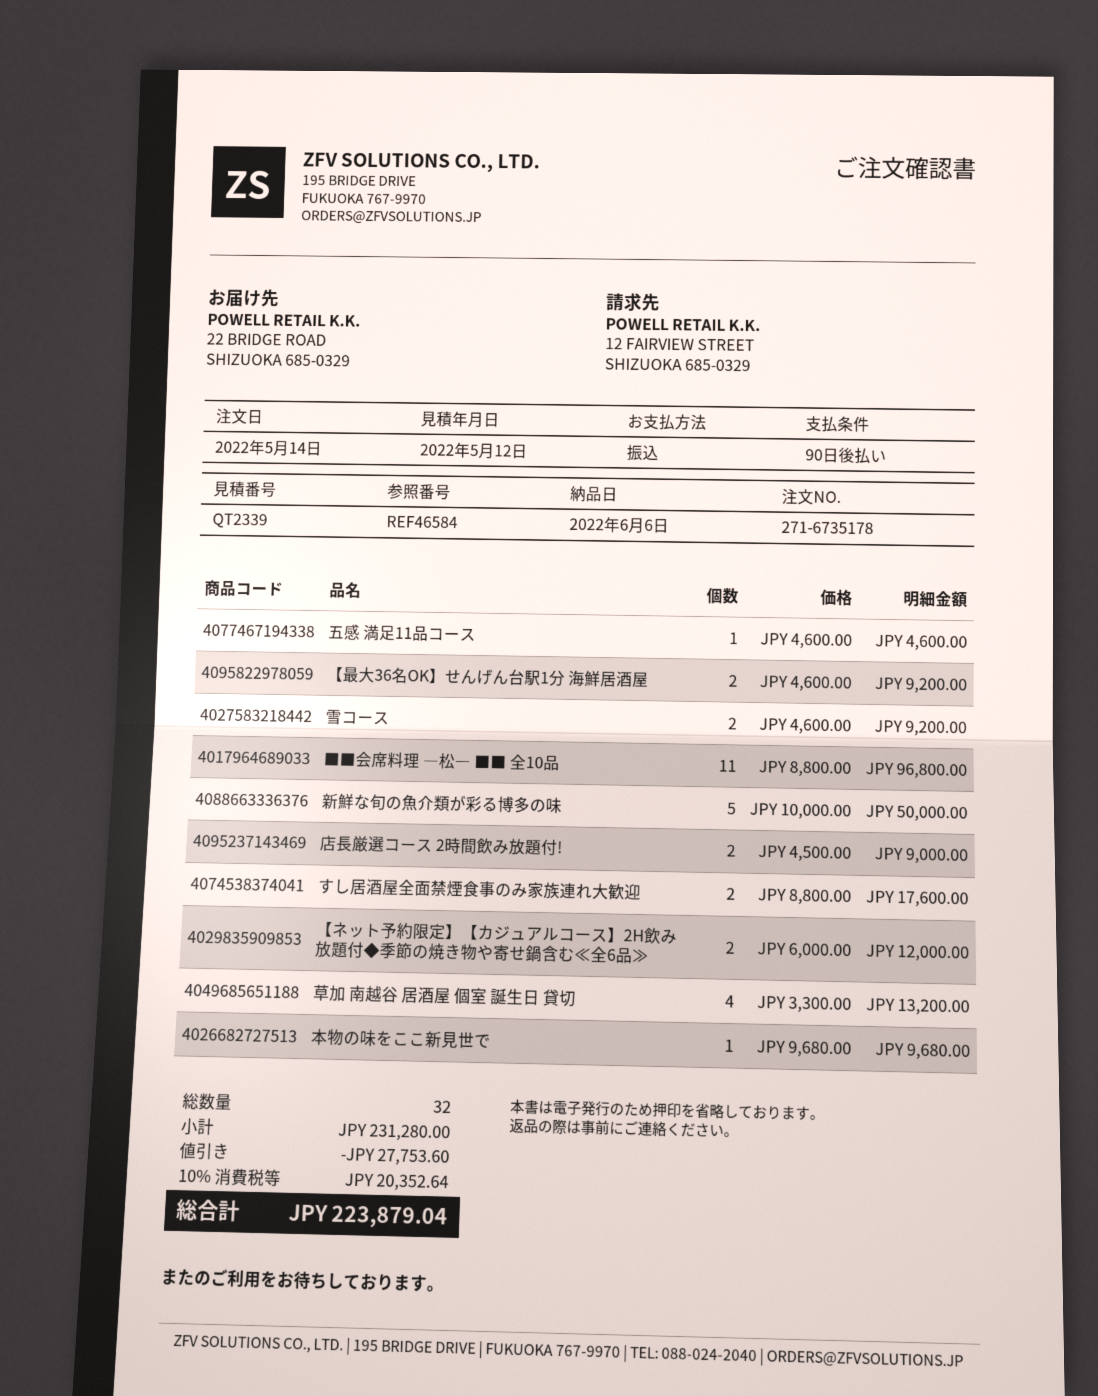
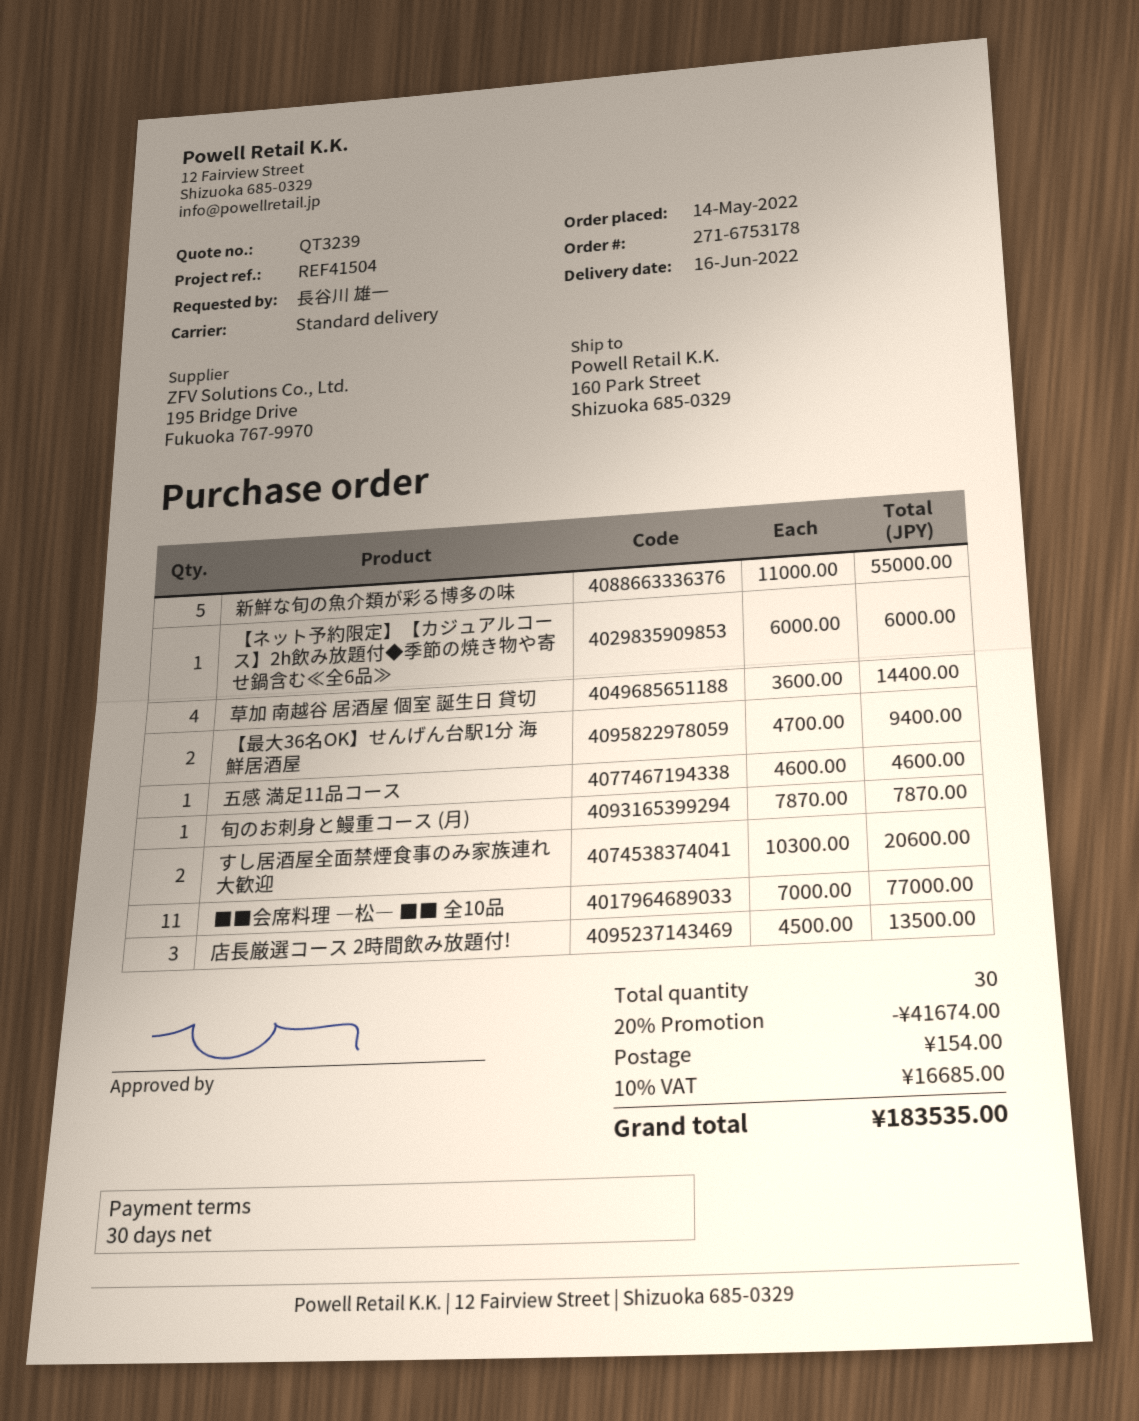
quote number: QT2339 -> QT3239
order number: 271-6735178 -> 271-6753178
delivery date: 2022-06-06 -> 2022-06-16
payment terms: 90 days -> 30 days
reference: REF46584 -> REF41504
ship to: 22 BRIDGE ROAD, SHIZUOKA 685-0329 -> 160 Park Street, Shizuoka 685-0329
【最大36名OK】せんげん台駅1分 海鮮居酒屋: 2 x 4600.00 = 9200.00 -> 2 x 4700.00 = 9400.00
雪コース: 2 x 4600.00 = 9200.00 -> none
■■会席料理 ―松― ■■ 全10品: 11 x 8800.00 = 96800.00 -> 11 x 7000.00 = 77000.00
新鮮な旬の魚介類が彩る博多の味: 5 x 10000.00 = 50000.00 -> 5 x 11000.00 = 55000.00
店長厳選コース 2時間飲み放題付!: 2 x 4500.00 = 9000.00 -> 3 x 4500.00 = 13500.00
すし居酒屋全面禁煙食事のみ家族連れ大歓迎: 2 x 8800.00 = 17600.00 -> 2 x 10300.00 = 20600.00
【ネット予約限定】【カジュアルコース】2H飲み放題付◆季節の焼き物や寄せ鍋含む≪全6品≫: 2 x 6000.00 = 12000.00 -> 1 x 6000.00 = 6000.00
草加 南越谷 居酒屋 個室 誕生日 貸切: 4 x 3300.00 = 13200.00 -> 4 x 3600.00 = 14400.00
本物の味をここ新見世で: 1 x 9680.00 = 9680.00 -> none
旬のお刺身と鰻重コース (月): none -> 1 x 7870.00 = 7870.00
total quantity: 32 -> 30
discount: 27753.60 -> 41674.00
shipping: none -> 154.00
tax: 10% = 20352.64 -> 10% = 16685.00
total: 223879.04 -> 183535.00

